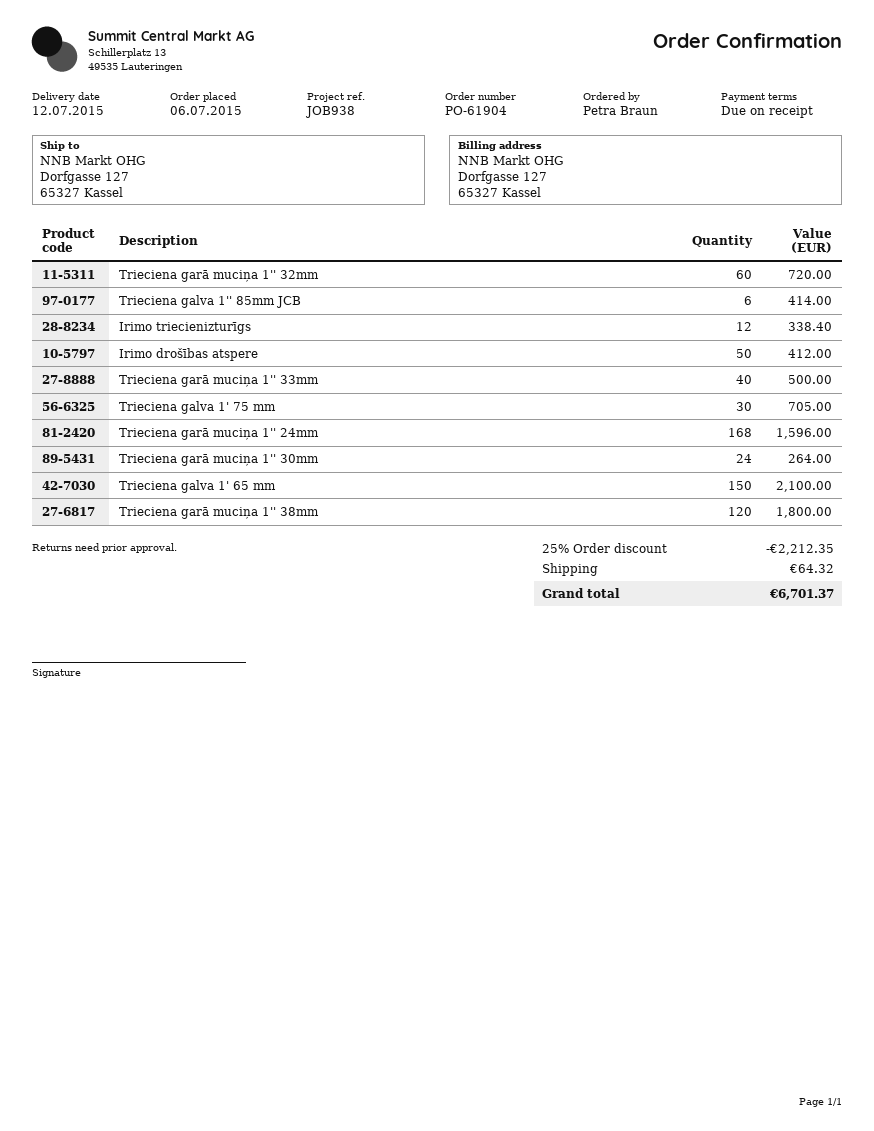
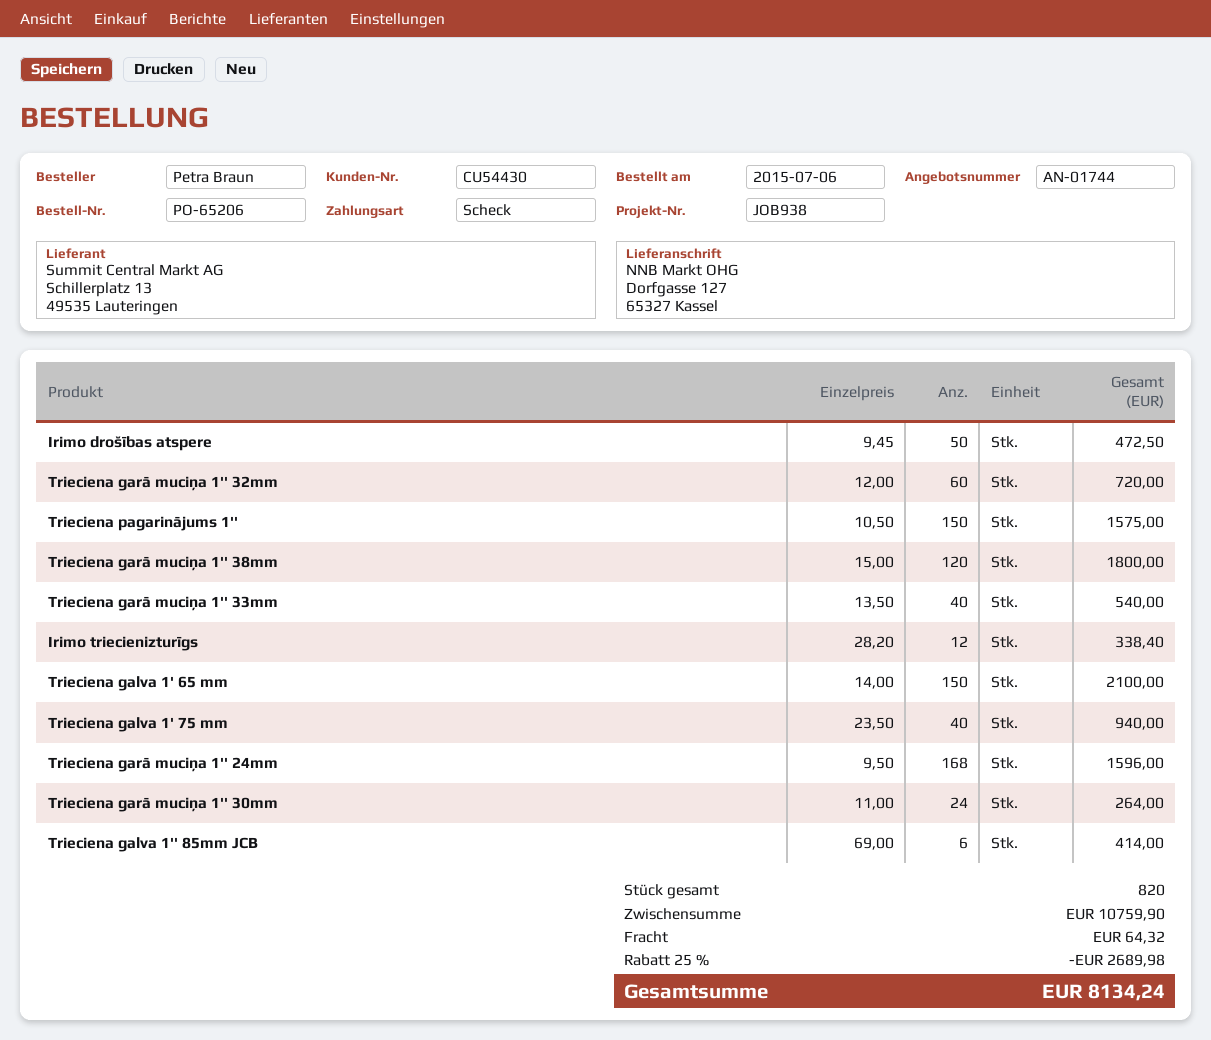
order number: PO-61904 -> PO-65206
Irimo drošības atspere: 50 for 412.00 -> 50 for 472.50
Trieciena garā muciņa 1'' 33mm: 40 for 500.00 -> 40 for 540.00
Trieciena galva 1' 75 mm: 30 for 705.00 -> 40 for 940.00
Trieciena pagarinājums 1'': none -> 150 for 1575.00
discount: 25% = 2212.35 -> 25% = 2689.98
total: 6701.37 -> 8134.24

